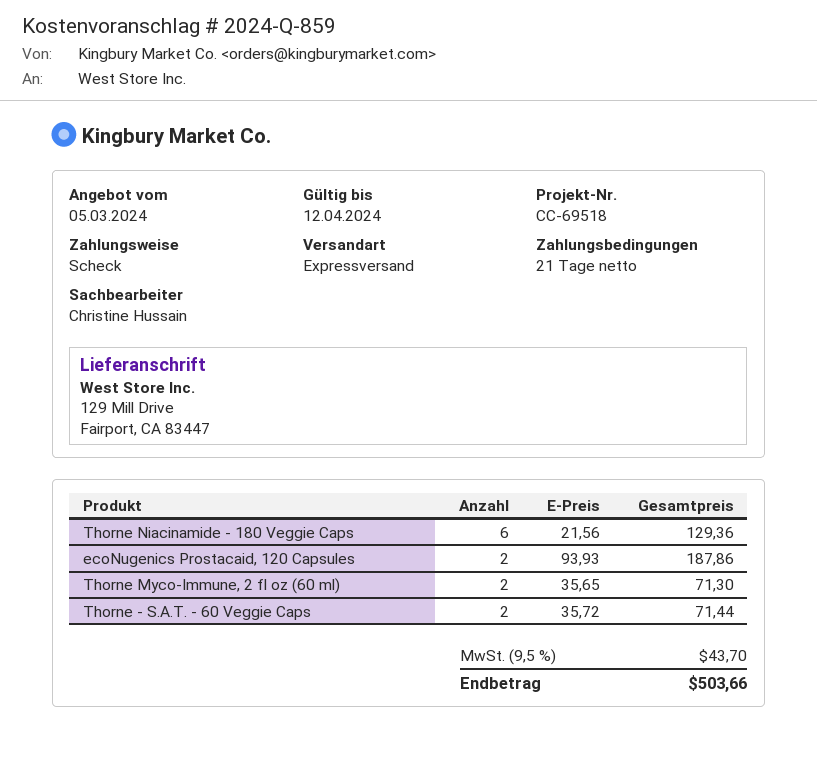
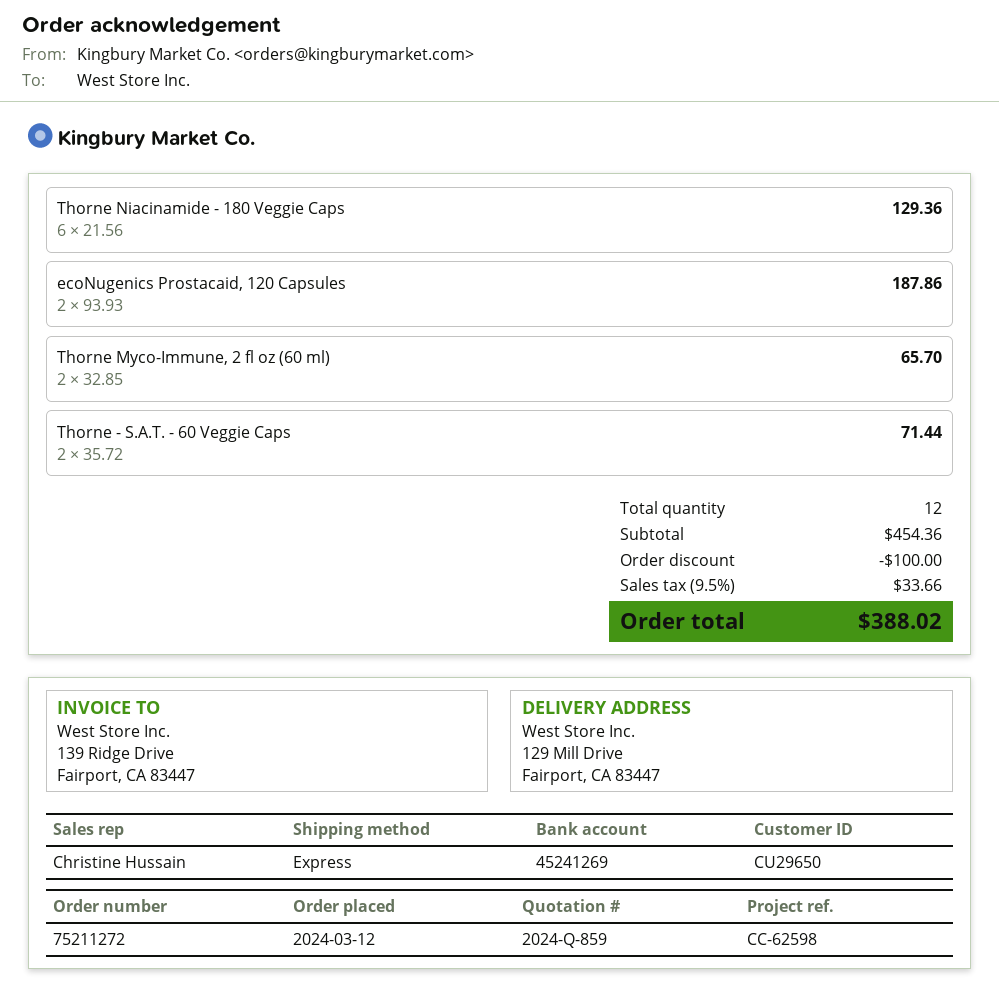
reference: CC-69518 -> CC-62598
Thorne Myco-Immune, 2 fl oz (60 ml): 2 x 35.65 = 71.30 -> 2 x 32.85 = 65.70
discount: none -> 100.00
tax: 9.5% = 43.70 -> 9.5% = 33.66
total: 503.66 -> 388.02

